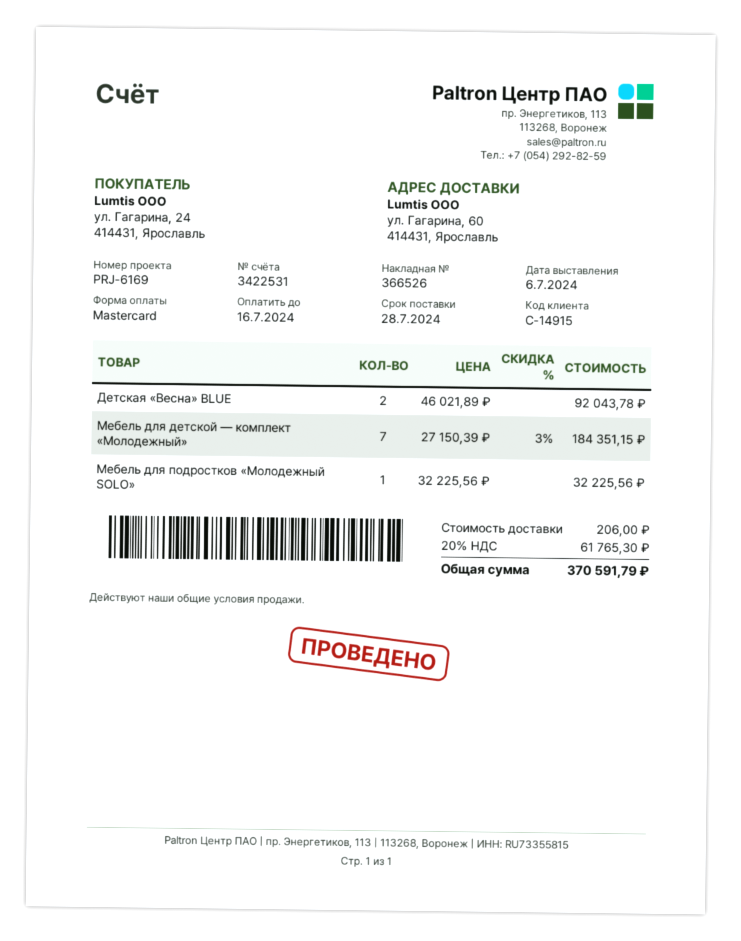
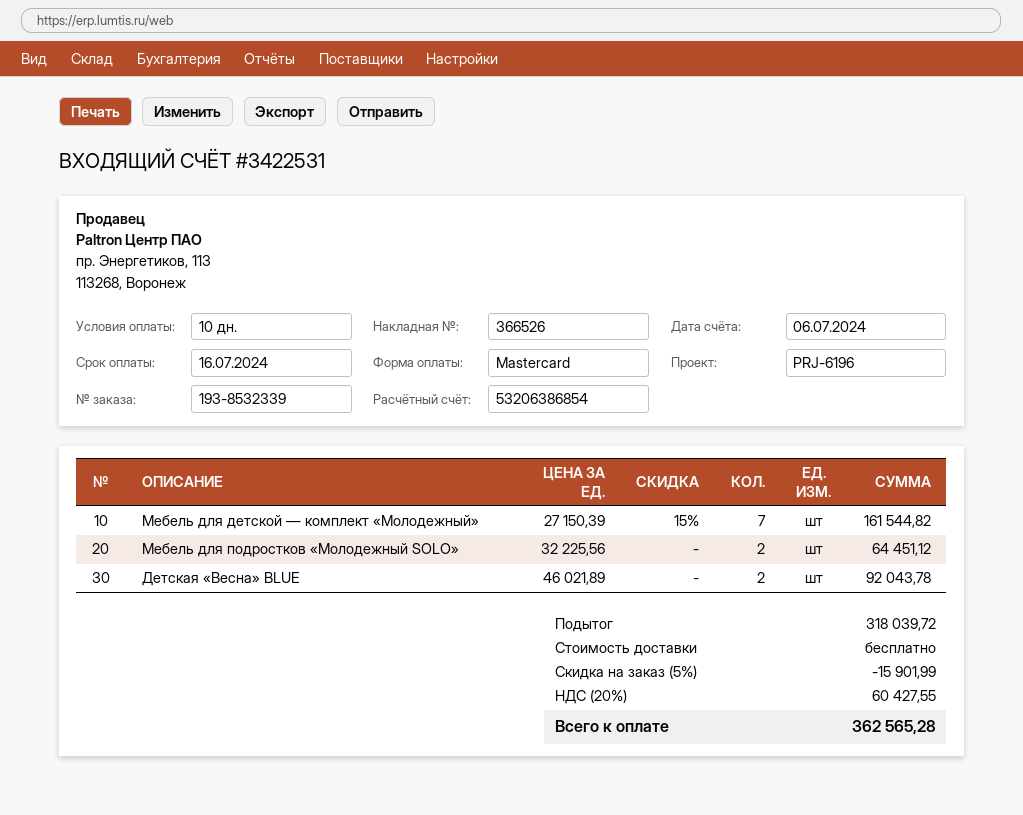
reference: PRJ-6169 -> PRJ-6196
Мебель для детской — комплект «Молодежный»: 7 x 27150.39 - 3% = 184351.15 -> 7 x 27150.39 - 15% = 161544.82
Мебель для подростков «Молодежный SOLO»: 1 x 32225.56 = 32225.56 -> 2 x 32225.56 = 64451.12
discount: none -> 5% = 15901.99
shipping: 206.00 -> 0.00
tax: 20% = 61765.30 -> 20% = 60427.55
total: 370591.79 -> 362565.28

